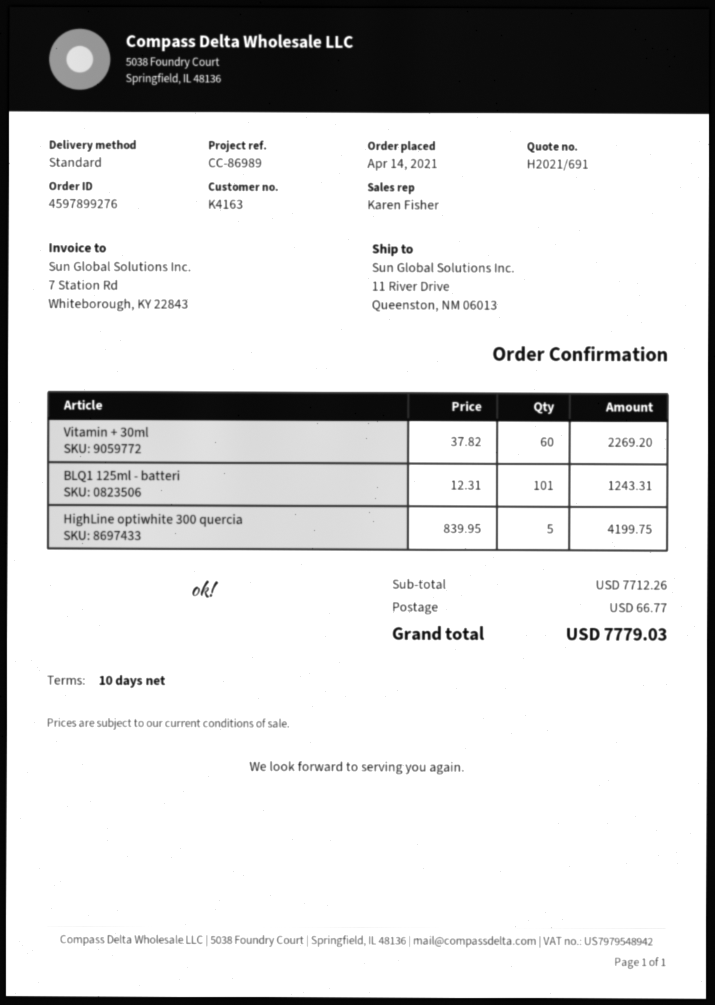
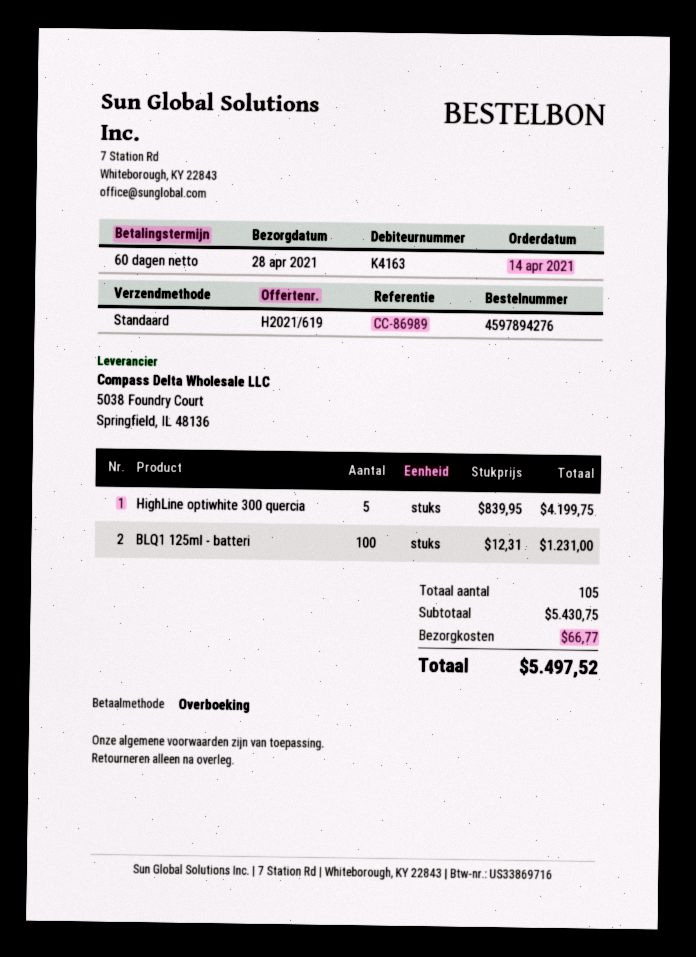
quote number: H2021/691 -> H2021/619
order number: 4597899276 -> 4597894276
payment terms: 10 days -> 60 days
Vitamin + 30ml: 60 x 37.82 = 2269.20 -> none
BLQ1 125ml - batteri: 101 x 12.31 = 1243.31 -> 100 x 12.31 = 1231.00
subtotal: 7712.26 -> 5430.75
total: 7779.03 -> 5497.52

